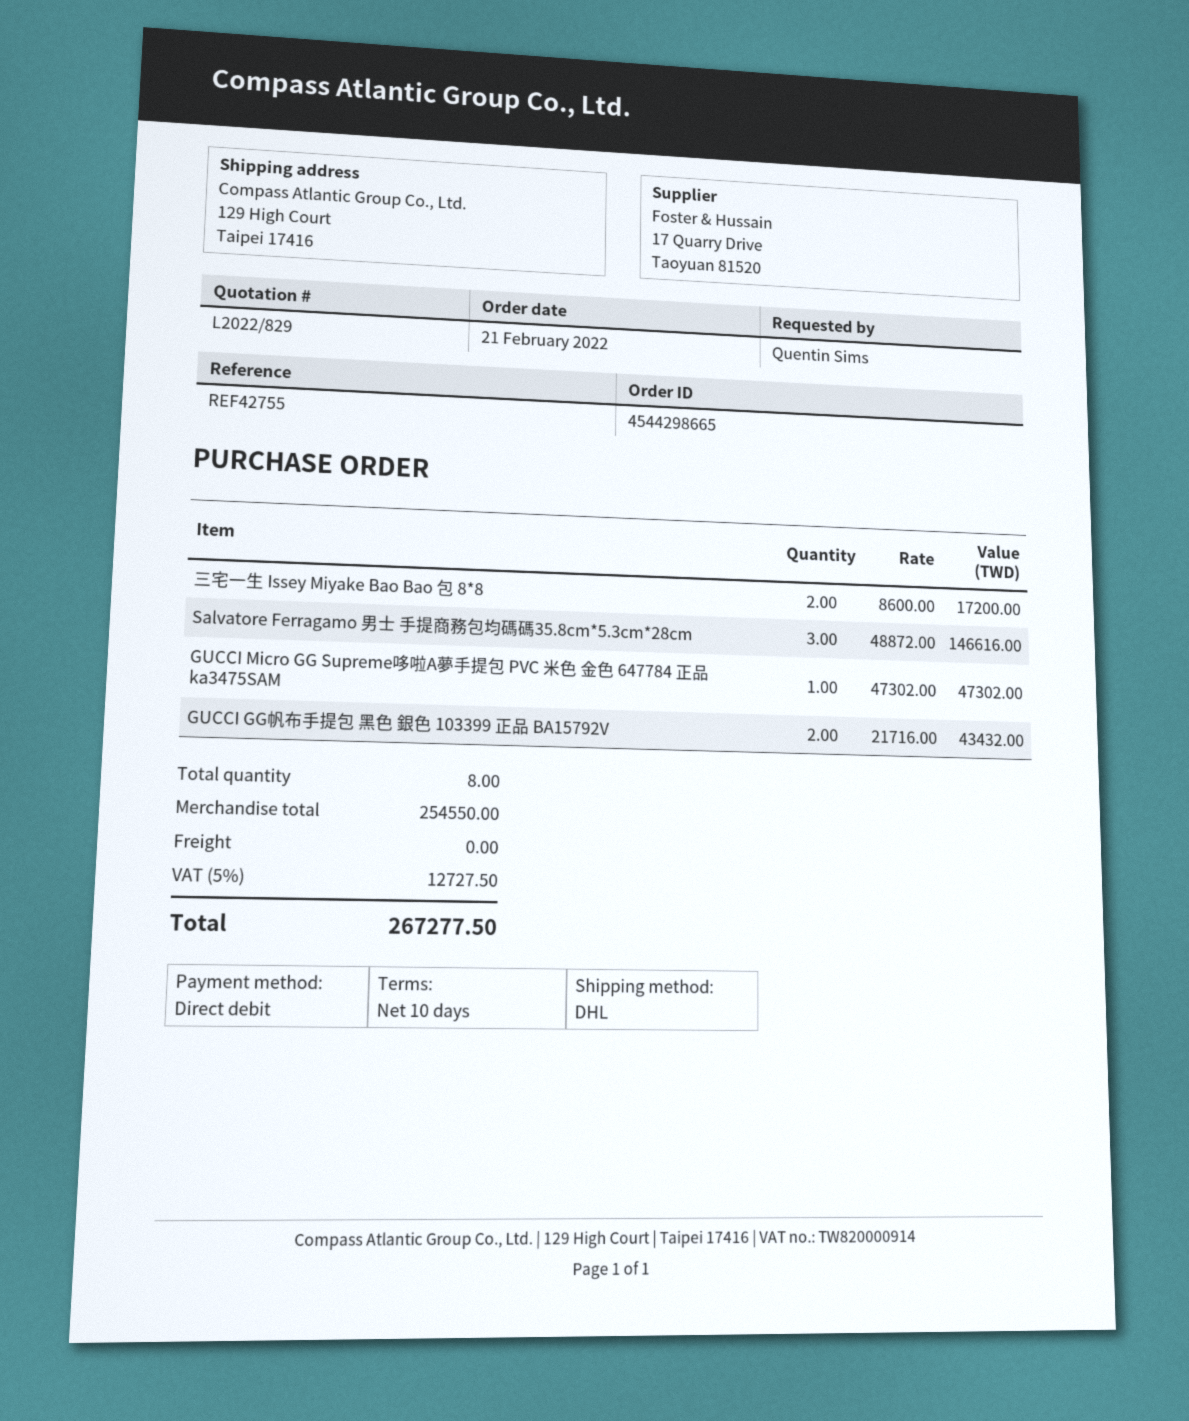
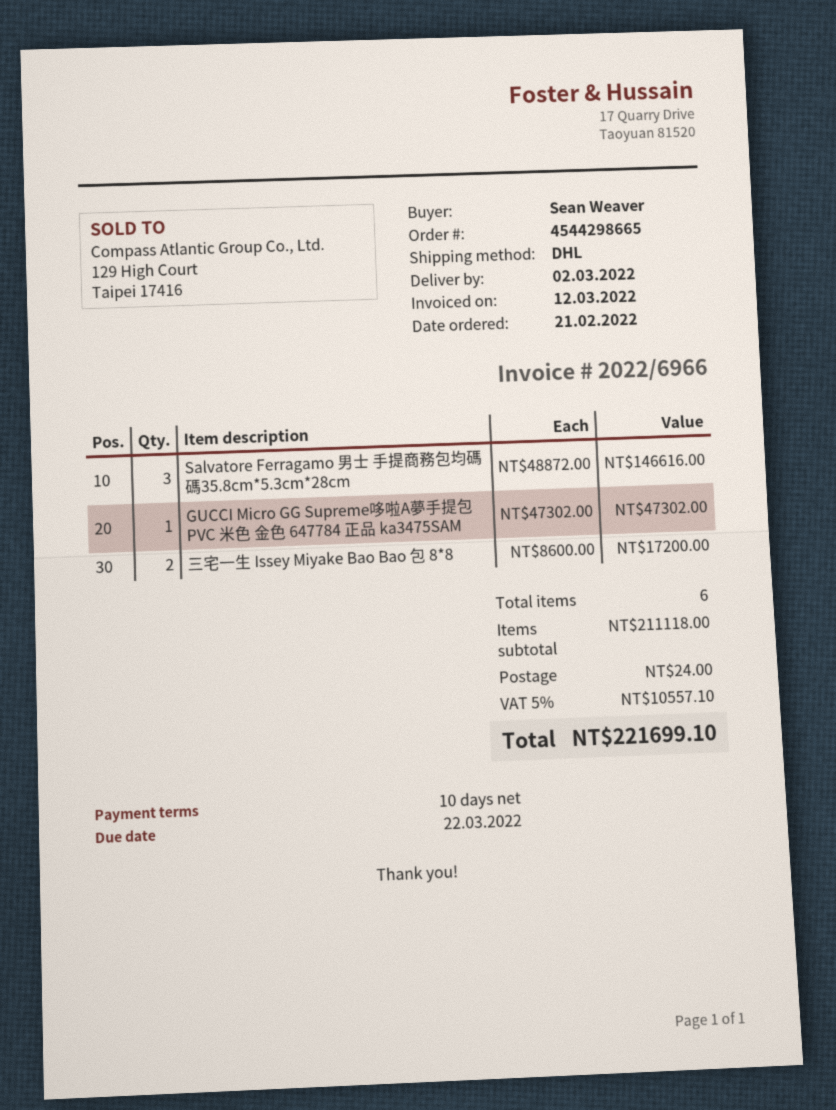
ordered by: Quentin Sims -> Sean Weaver
GUCCI GG帆布手提包 黑色 銀色 103399 正品 BA15792V: 2 x 21716.00 = 43432.00 -> none
total quantity: 8 -> 6
subtotal: 254550.00 -> 211118.00
shipping: 0.00 -> 24.00
tax: 5% = 12727.50 -> 5% = 10557.10
total: 267277.50 -> 221699.10

